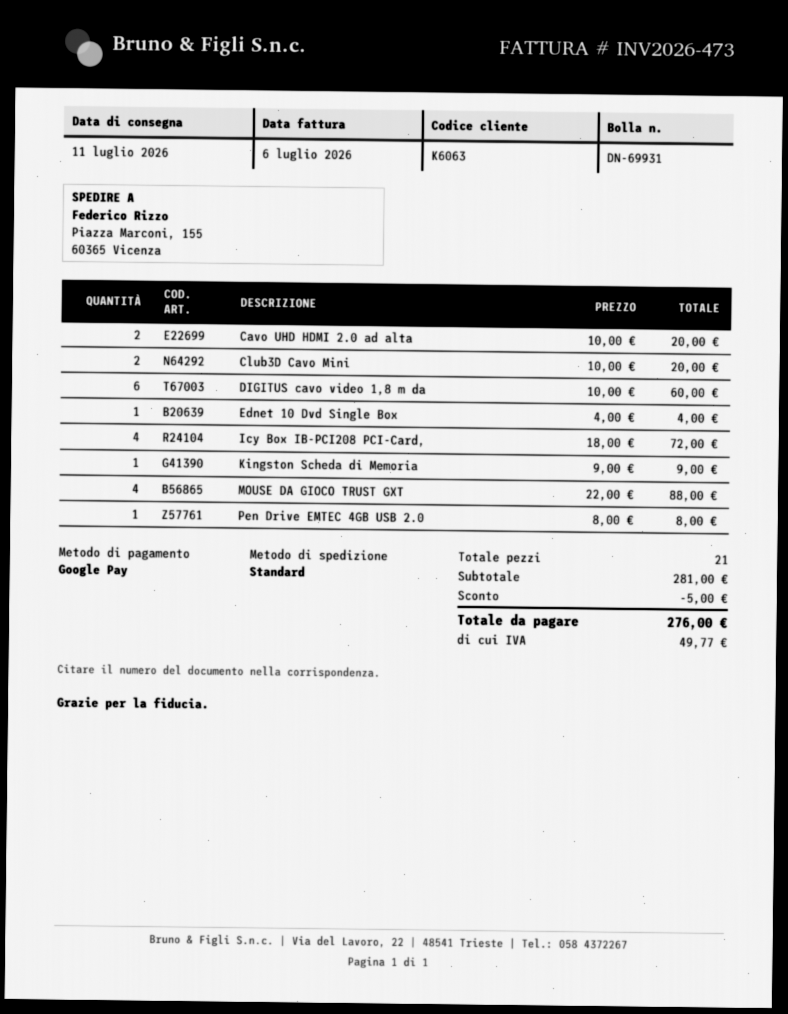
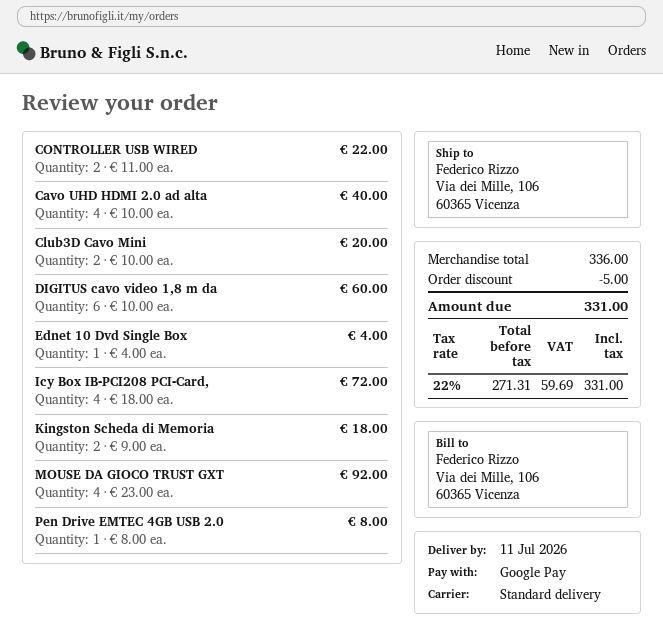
ship to: Piazza Marconi, 155, 60365 Vicenza -> Via dei Mille, 106, 60365 Vicenza
Cavo UHD HDMI 2.0 ad alta: 2 x 10.00 = 20.00 -> 4 x 10.00 = 40.00
Kingston Scheda di Memoria: 1 x 9.00 = 9.00 -> 2 x 9.00 = 18.00
MOUSE DA GIOCO TRUST GXT: 4 x 22.00 = 88.00 -> 4 x 23.00 = 92.00
CONTROLLER USB WIRED: none -> 2 x 11.00 = 22.00
subtotal: 281.00 -> 336.00
tax: 49.77 -> 59.69
total: 276.00 -> 331.00

